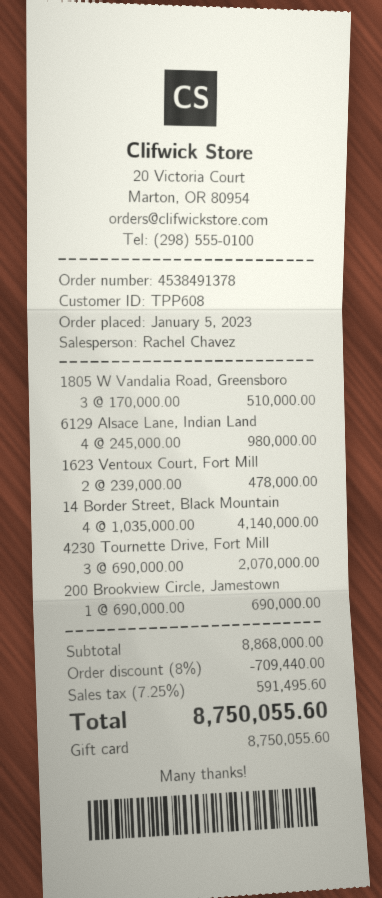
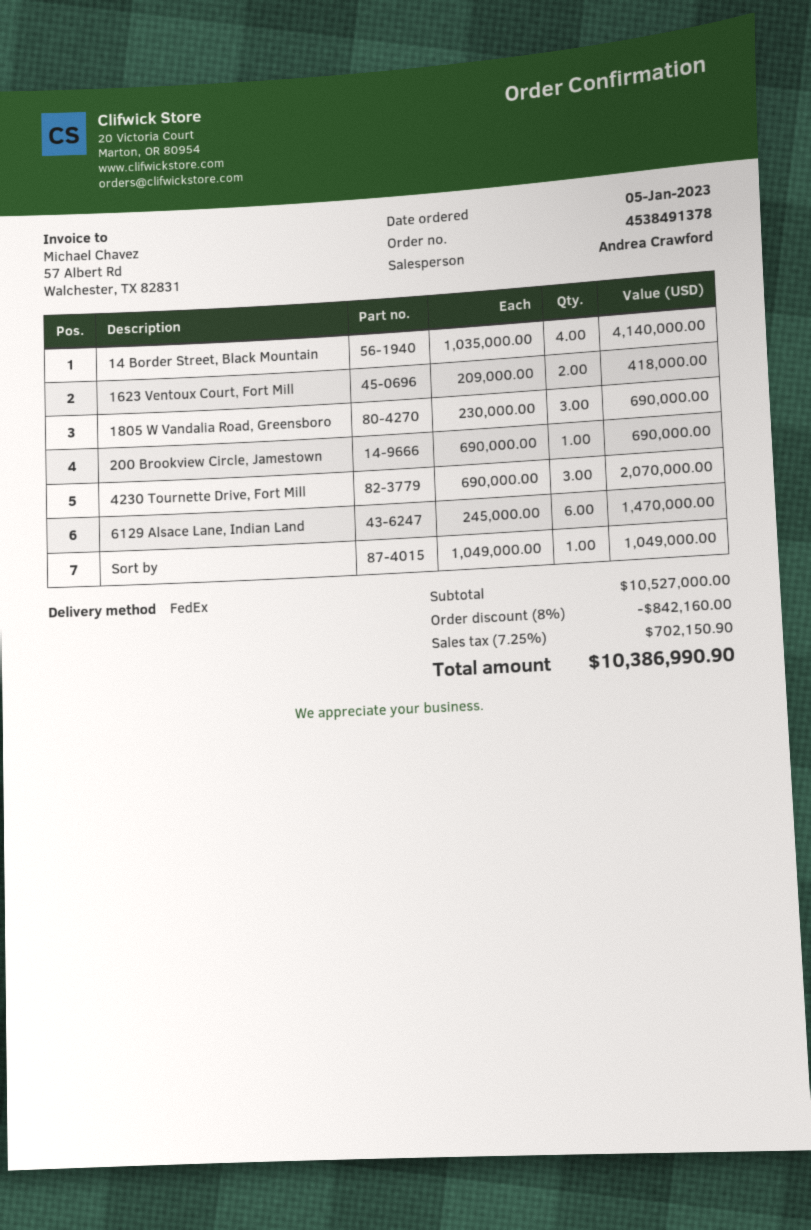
sales rep: Rachel Chavez -> Andrea Crawford
1805 W Vandalia Road, Greensboro: 3 x 170000.00 = 510000.00 -> 3 x 230000.00 = 690000.00
6129 Alsace Lane, Indian Land: 4 x 245000.00 = 980000.00 -> 6 x 245000.00 = 1470000.00
1623 Ventoux Court, Fort Mill: 2 x 239000.00 = 478000.00 -> 2 x 209000.00 = 418000.00
Sort by: none -> 1 x 1049000.00 = 1049000.00
subtotal: 8868000.00 -> 10527000.00
discount: 8% = 709440.00 -> 8% = 842160.00
tax: 7.25% = 591495.60 -> 7.25% = 702150.90
total: 8750055.60 -> 10386990.90

